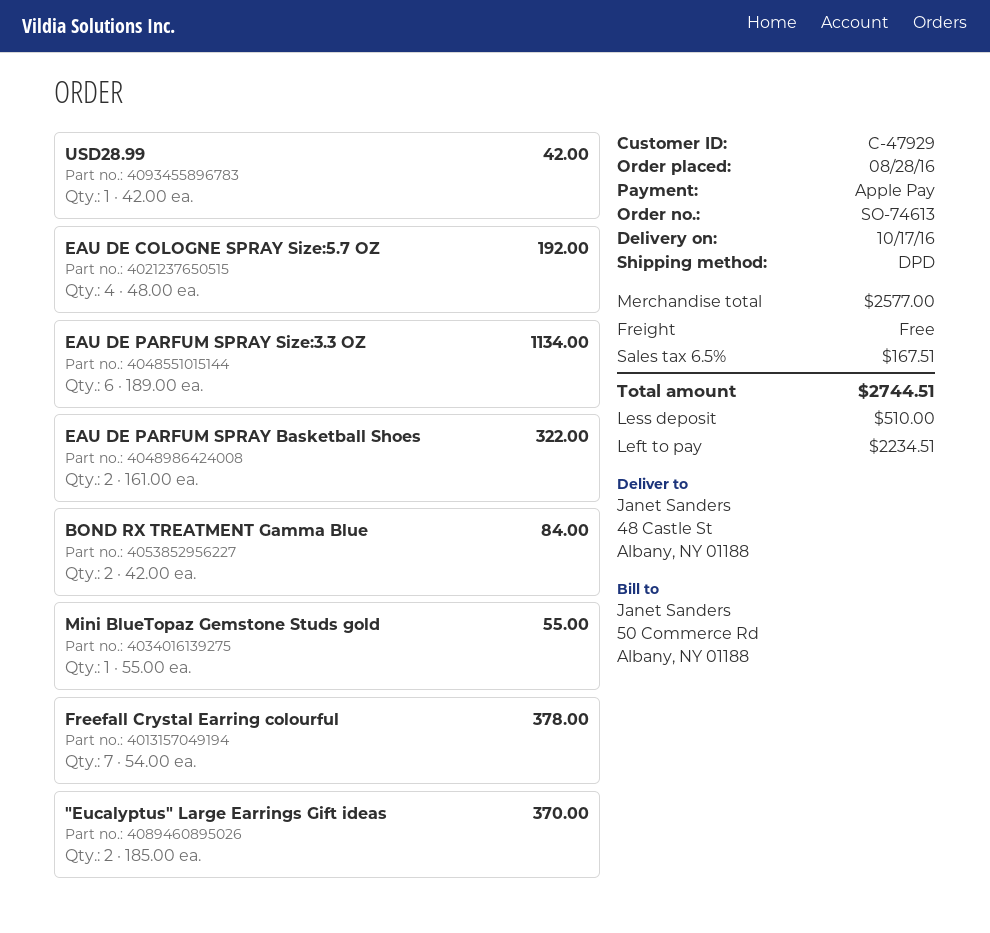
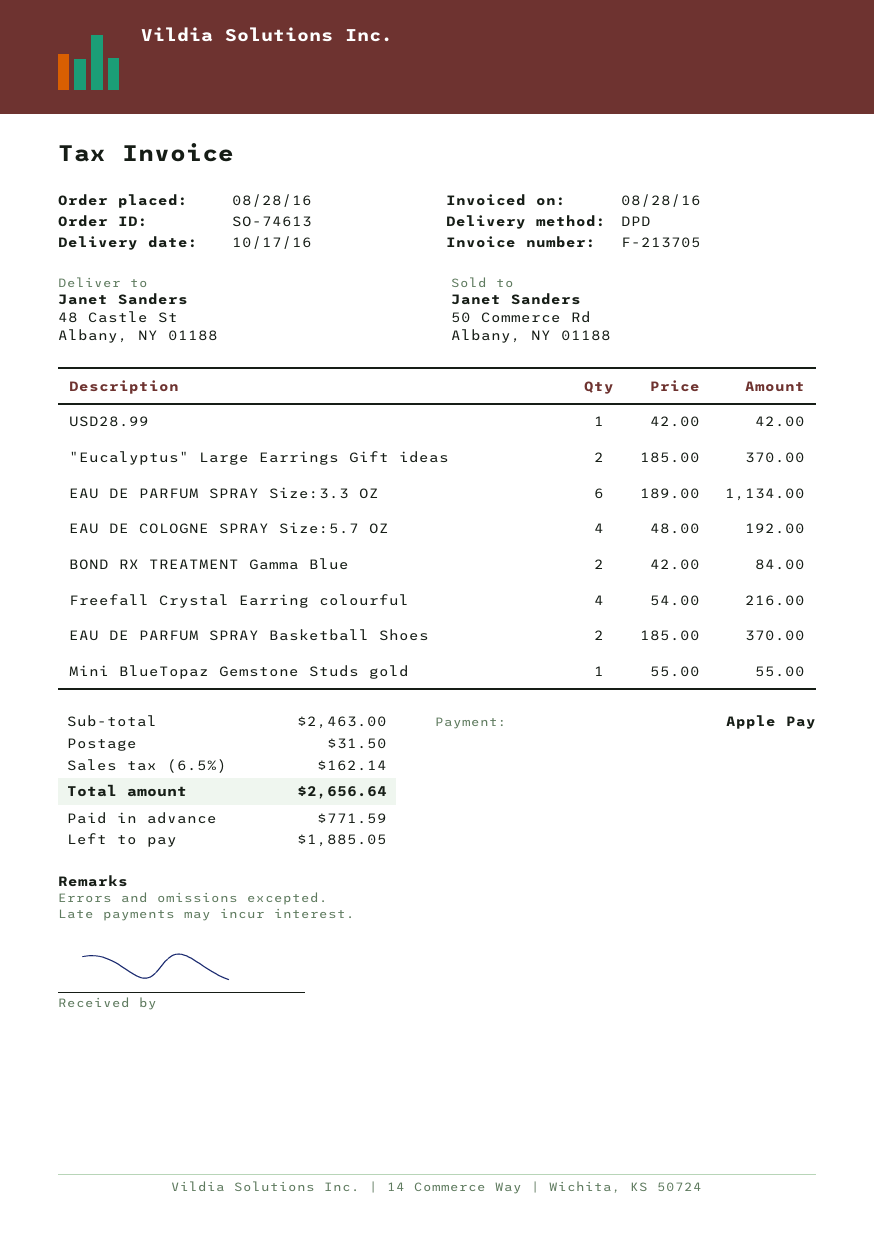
EAU DE PARFUM SPRAY Basketball Shoes: 2 x 161.00 = 322.00 -> 2 x 185.00 = 370.00
Freefall Crystal Earring colourful: 7 x 54.00 = 378.00 -> 4 x 54.00 = 216.00
subtotal: 2577.00 -> 2463.00
shipping: 0.00 -> 31.50
tax: 6.5% = 167.51 -> 6.5% = 162.14
total: 2744.51 -> 2656.64
deposit: 510.00 -> 771.59
balance: 2234.51 -> 1885.05

